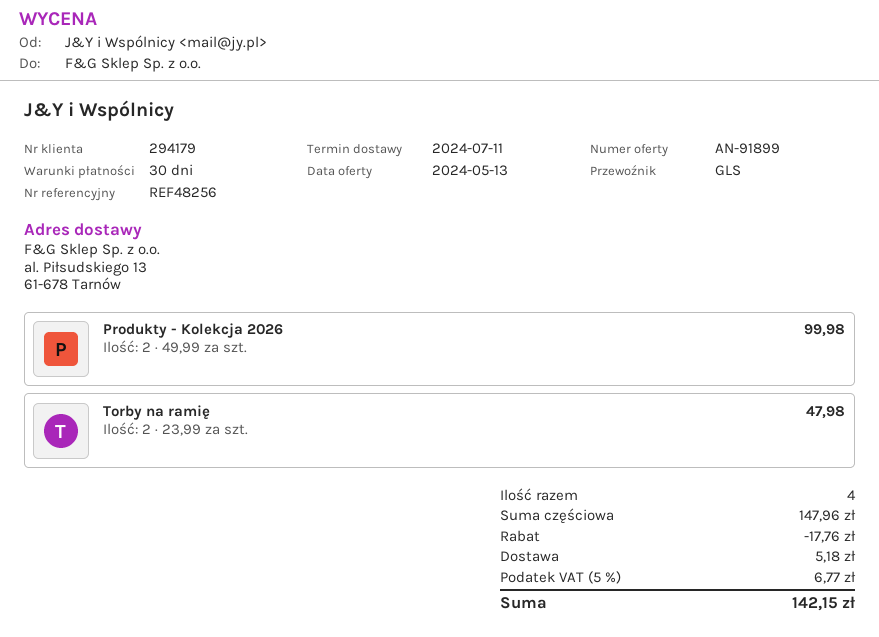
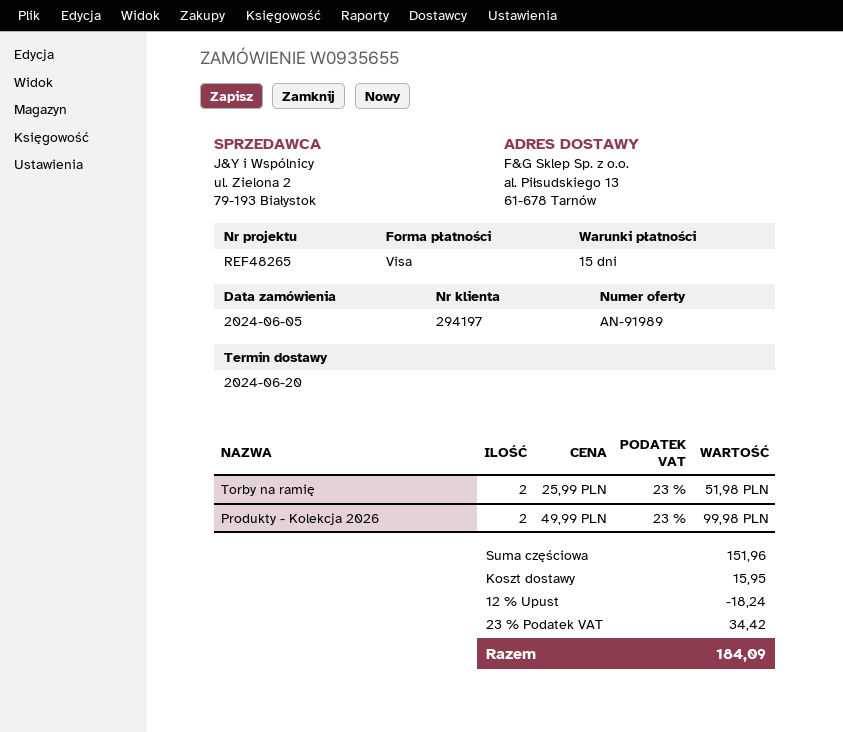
quote number: AN-91899 -> AN-91989
delivery date: 2024-07-11 -> 2024-06-20
payment terms: 30 days -> 15 days
customer number: 294179 -> 294197
reference: REF48256 -> REF48265
Torby na ramię: 2 x 23.99 = 47.98 -> 2 x 25.99 = 51.98
subtotal: 147.96 -> 151.96
discount: 17.76 -> 18.24
shipping: 5.18 -> 15.95
tax: 5% = 6.77 -> 23% = 34.42
total: 142.15 -> 184.09

